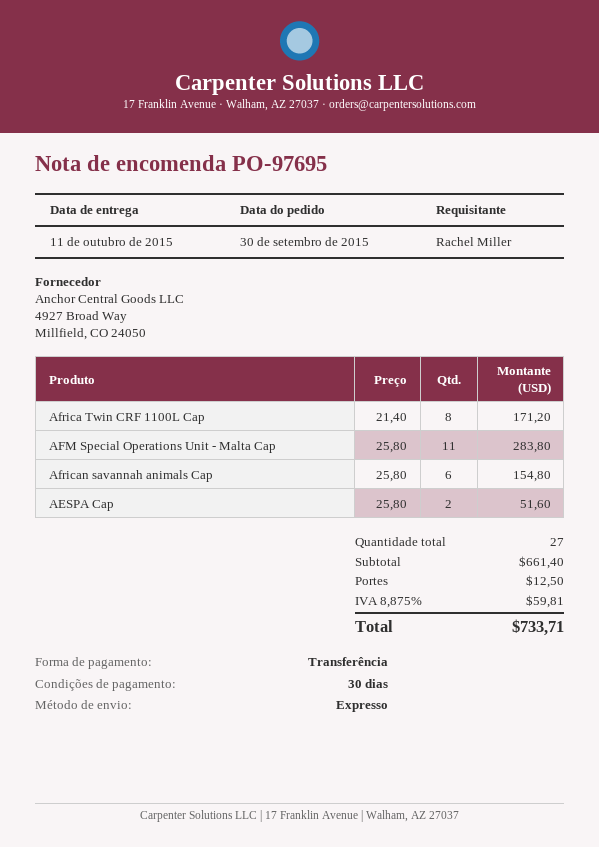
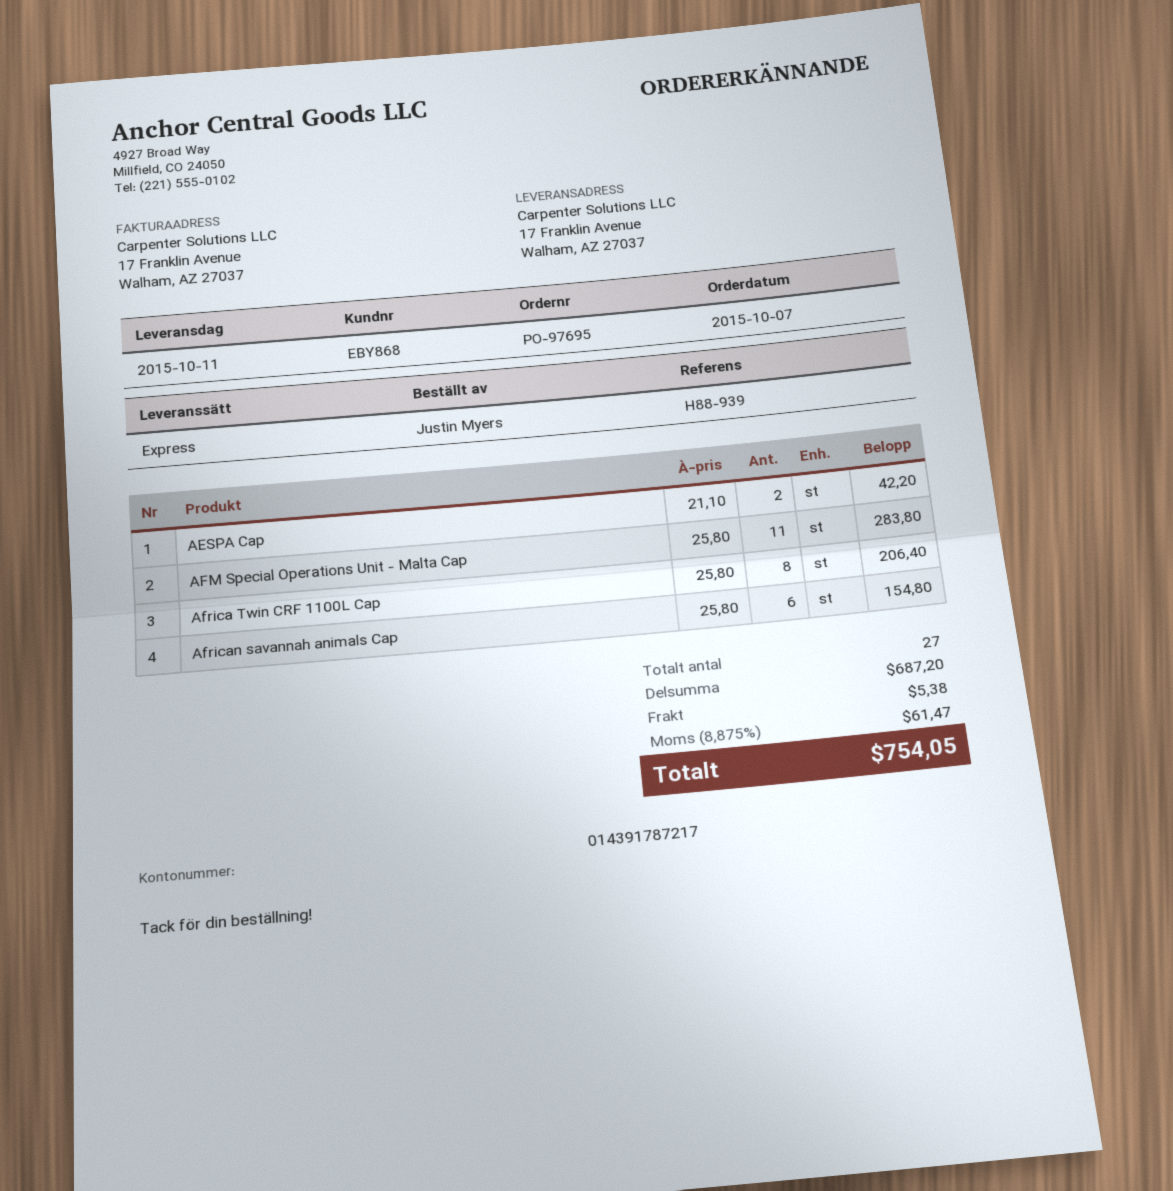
order date: 2015-09-30 -> 2015-10-07
ordered by: Rachel Miller -> Justin Myers
Africa Twin CRF 1100L Cap: 8 x 21.40 = 171.20 -> 8 x 25.80 = 206.40
AESPA Cap: 2 x 25.80 = 51.60 -> 2 x 21.10 = 42.20
subtotal: 661.40 -> 687.20
shipping: 12.50 -> 5.38
tax: 8.875% = 59.81 -> 8.875% = 61.47
total: 733.71 -> 754.05

